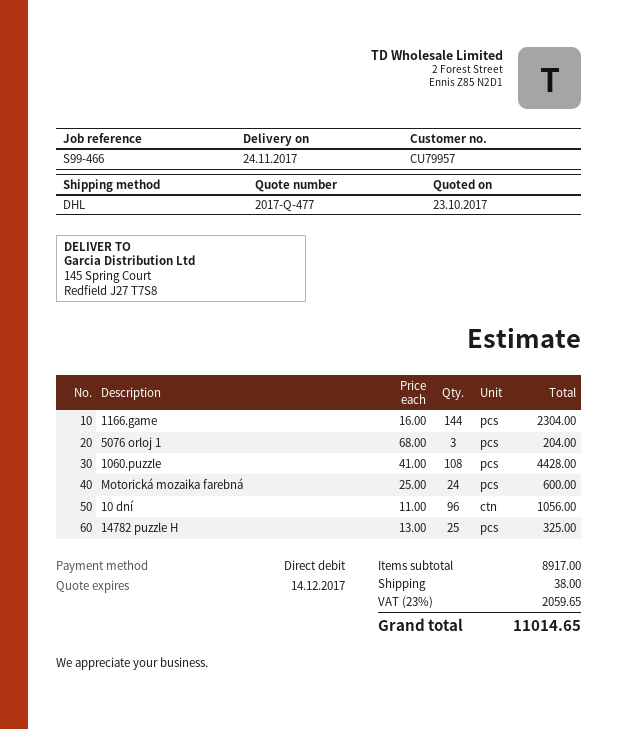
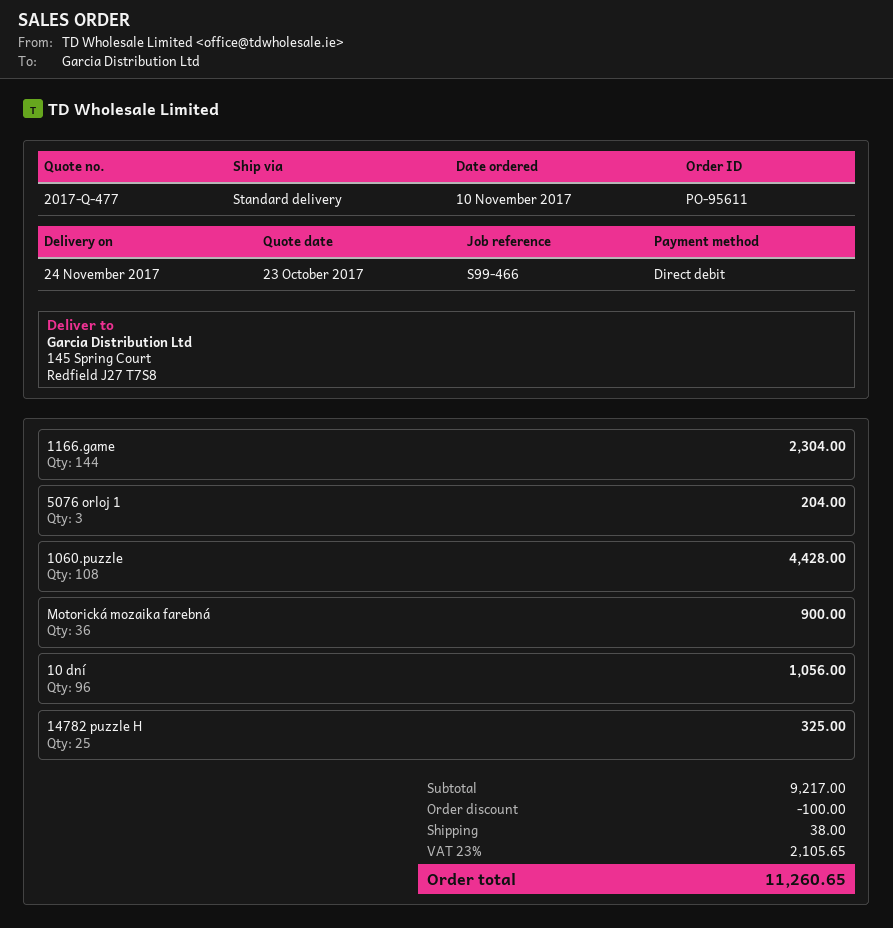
shipping method: DHL -> standard
Motorická mozaika farebná: 24 for 600.00 -> 36 for 900.00
subtotal: 8917.00 -> 9217.00
discount: none -> 100.00
tax: 23% = 2059.65 -> 23% = 2105.65
total: 11014.65 -> 11260.65

